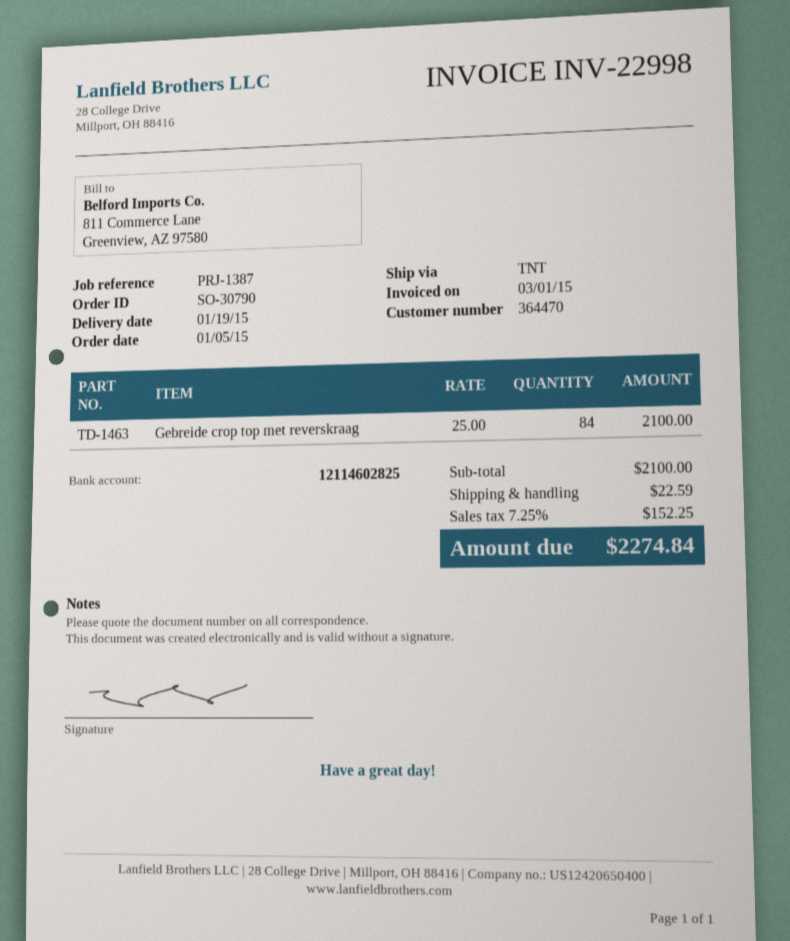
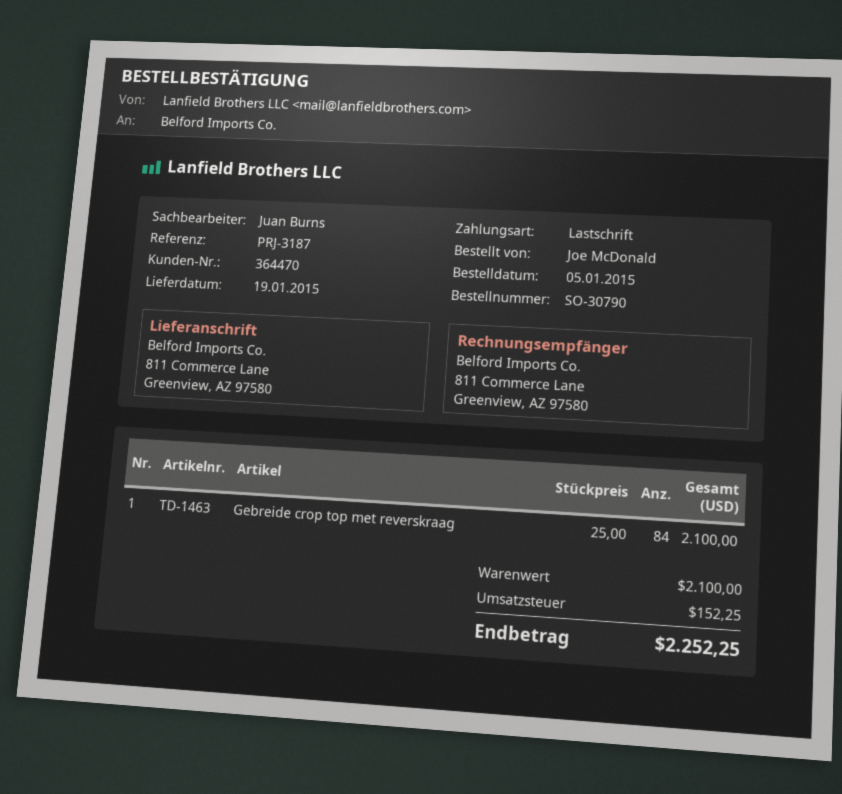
reference: PRJ-1387 -> PRJ-3187
shipping: 22.59 -> none
total: 2274.84 -> 2252.25

